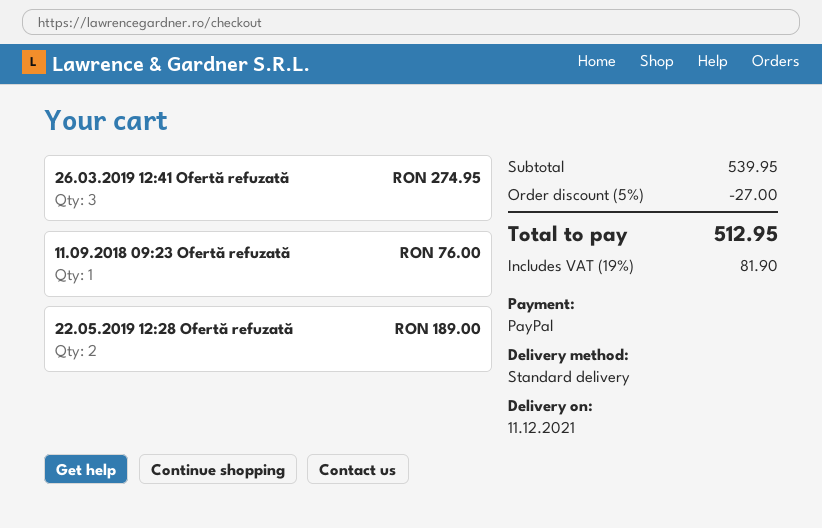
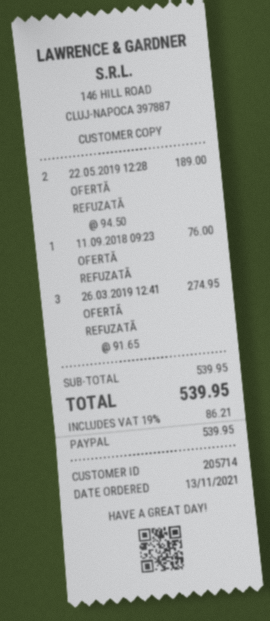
discount: 5% = 27.00 -> none
tax: 19% = 81.90 -> 19% = 86.21
total: 512.95 -> 539.95

